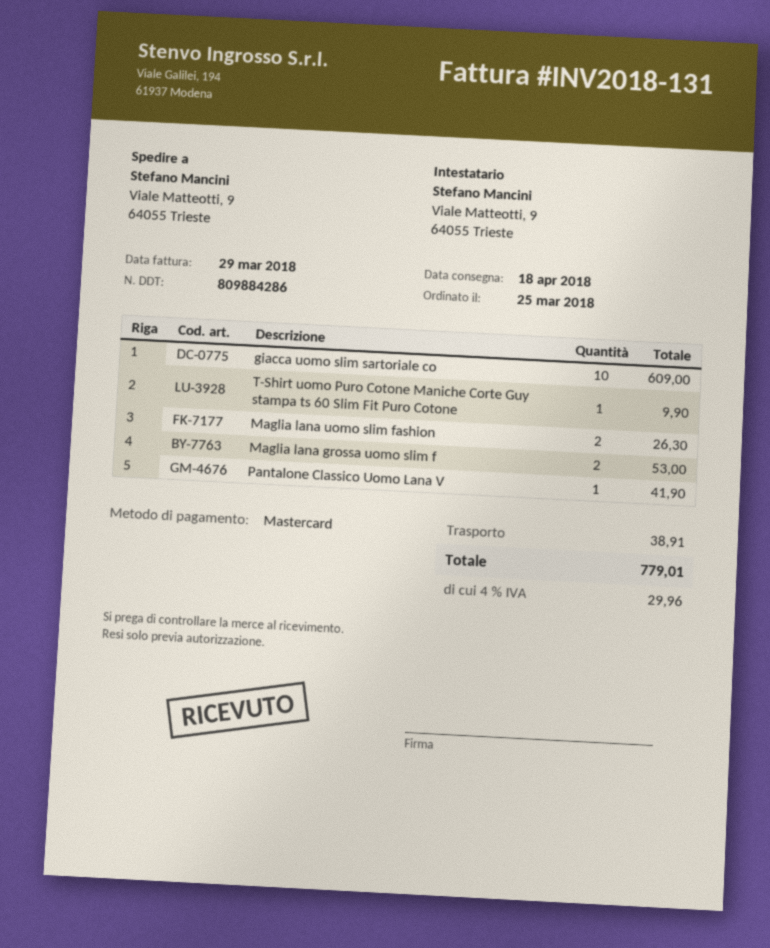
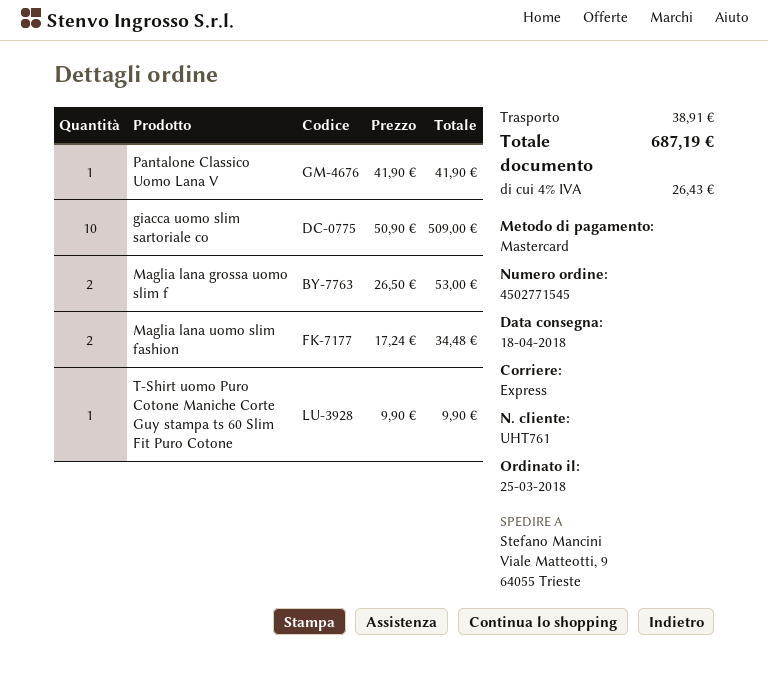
giacca uomo slim sartoriale co: 10 for 609.00 -> 10 for 509.00
Maglia lana uomo slim fashion: 2 for 26.30 -> 2 for 34.48
tax: 4% = 29.96 -> 4% = 26.43
total: 779.01 -> 687.19

